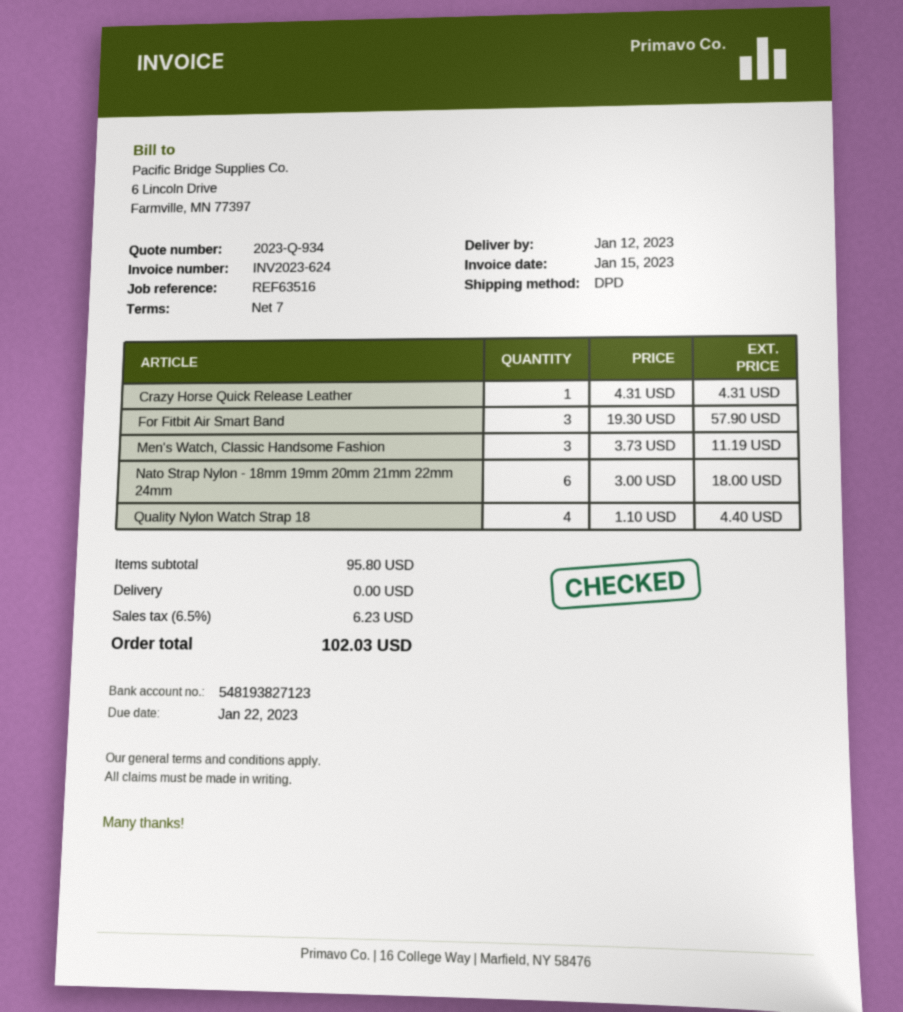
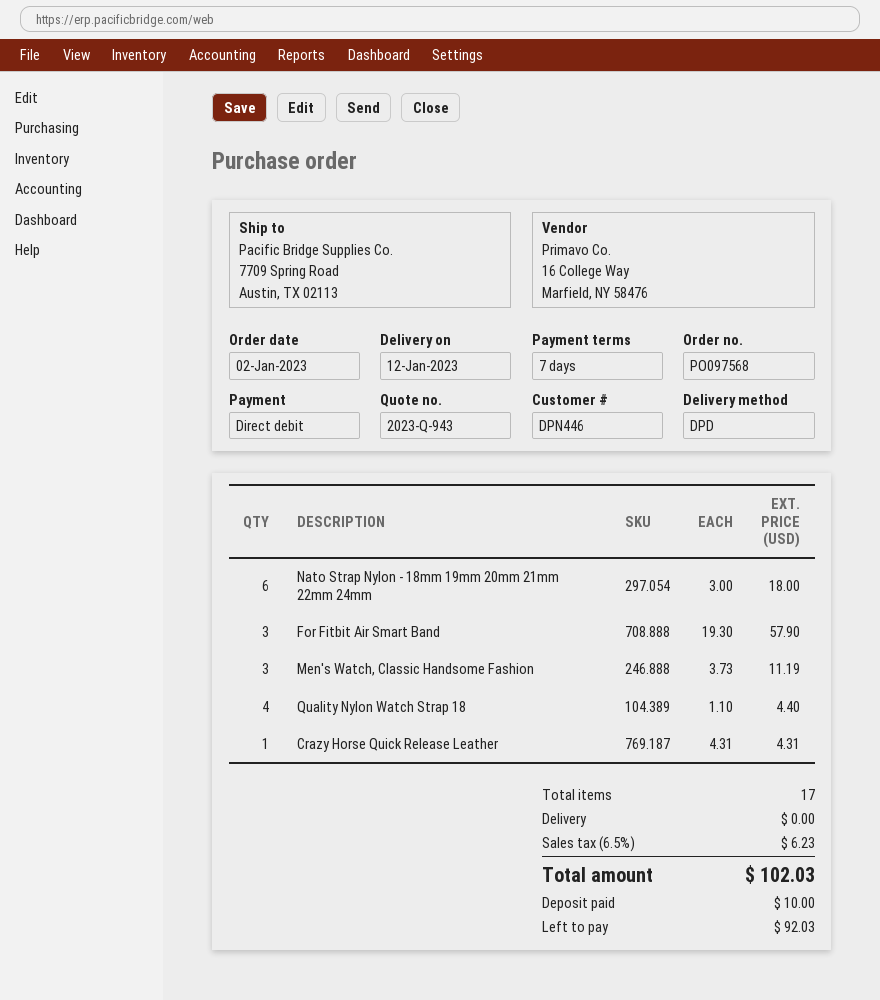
quote number: 2023-Q-934 -> 2023-Q-943

